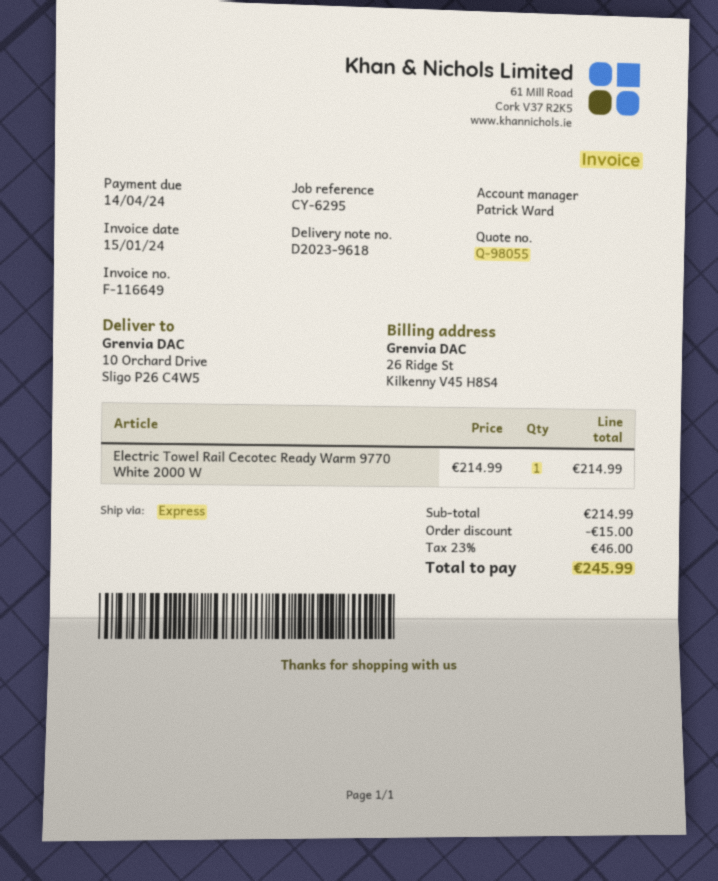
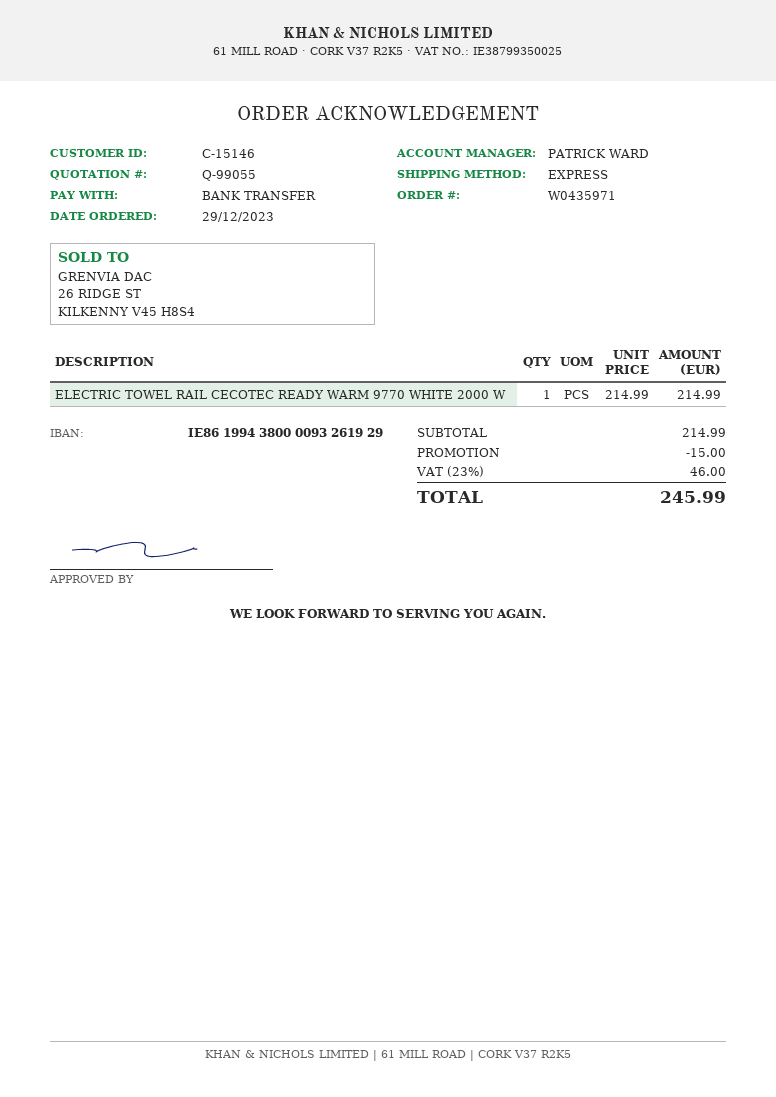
quote number: Q-98055 -> Q-99055

